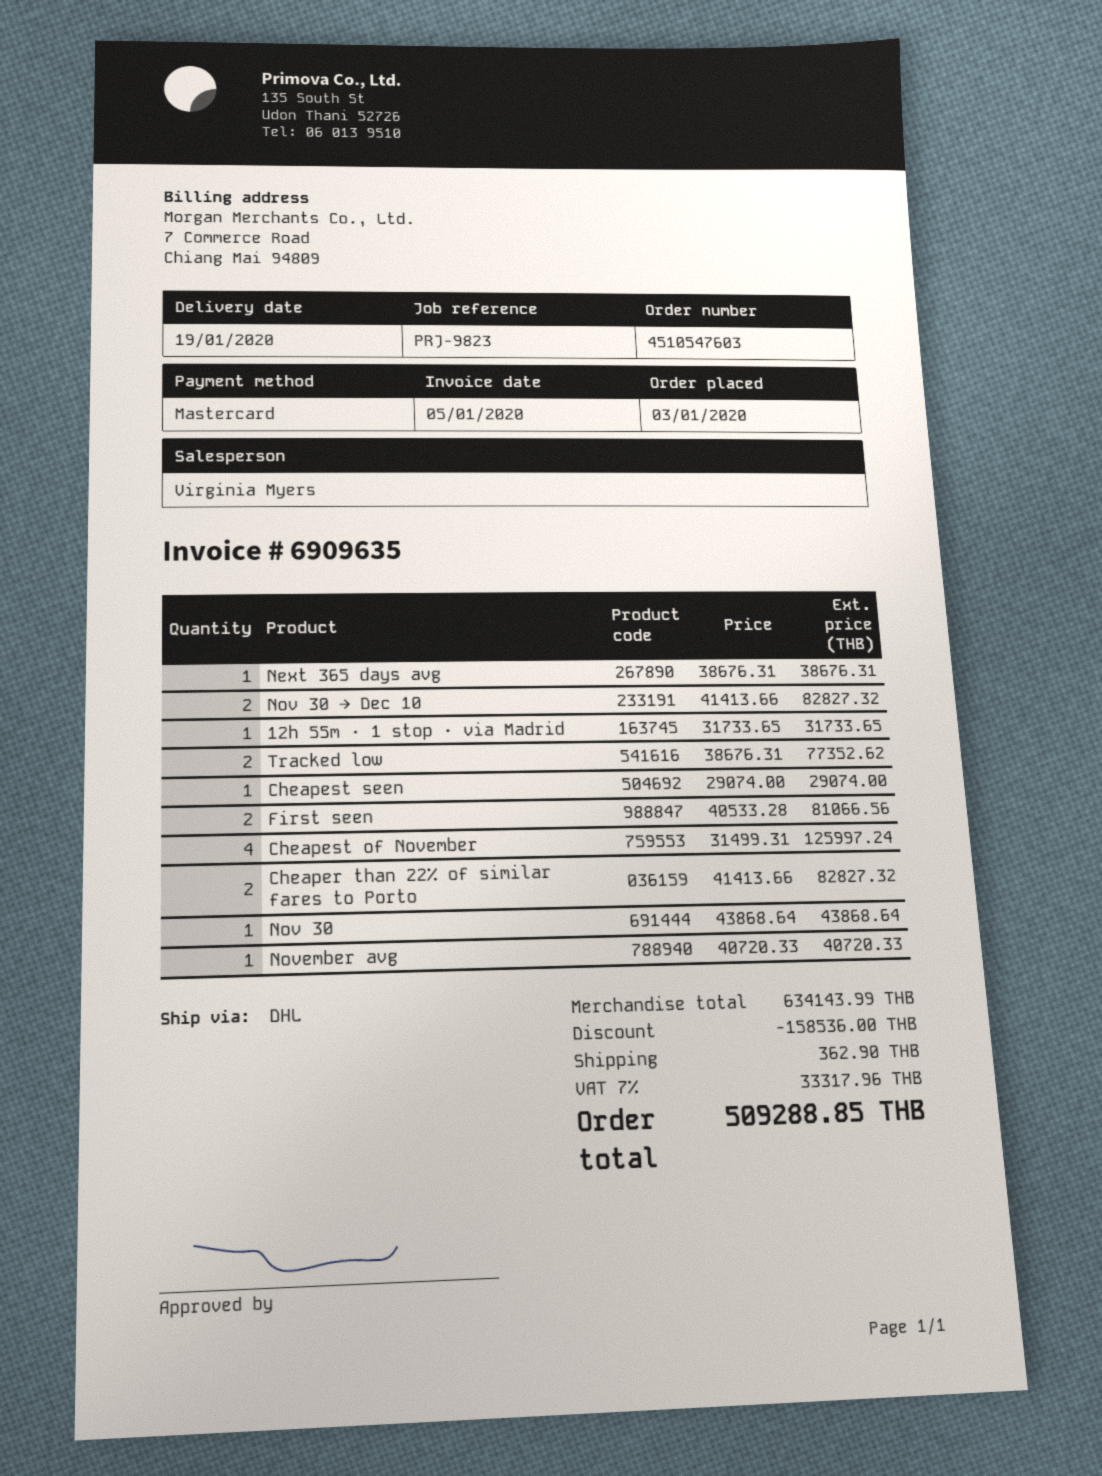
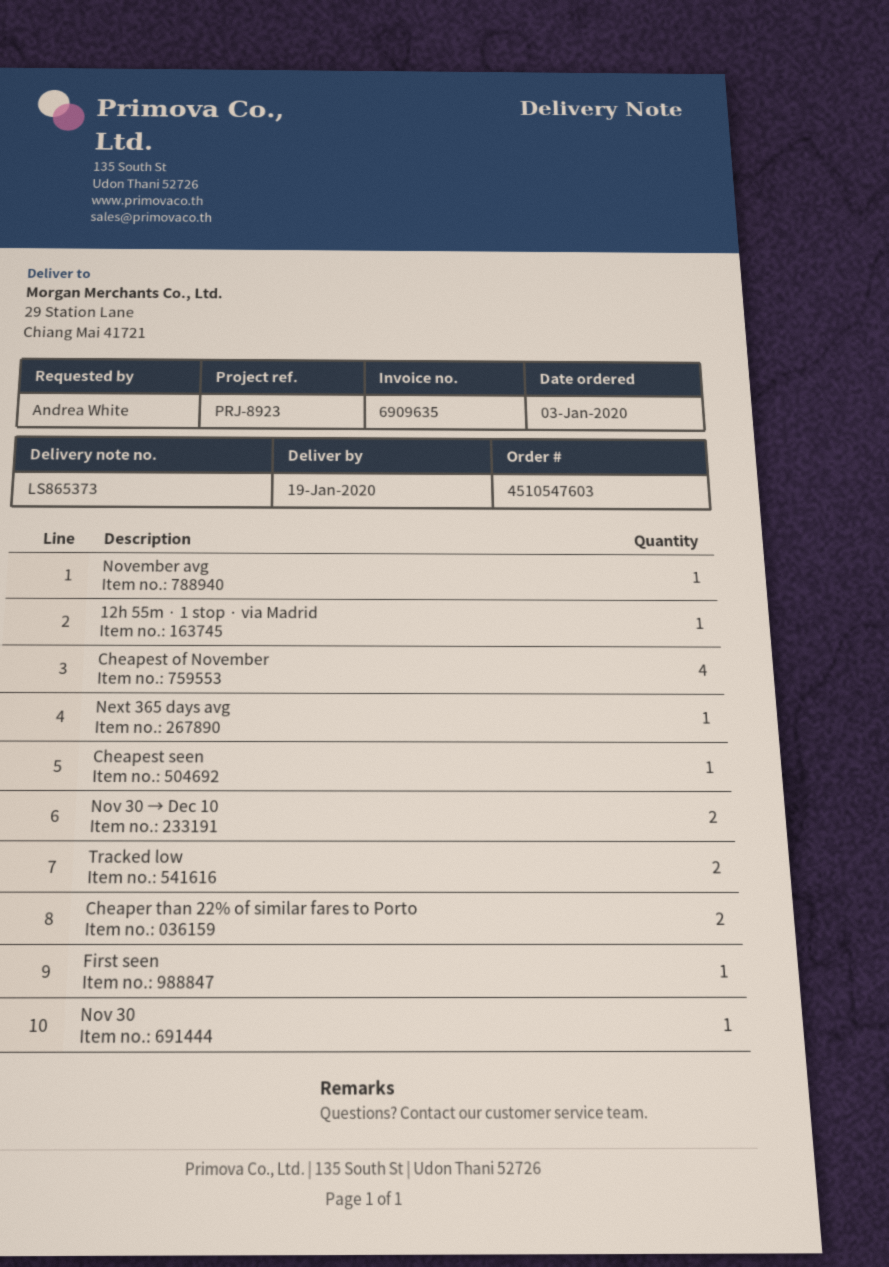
reference: PRJ-9823 -> PRJ-8923
First seen: 2 -> 1

